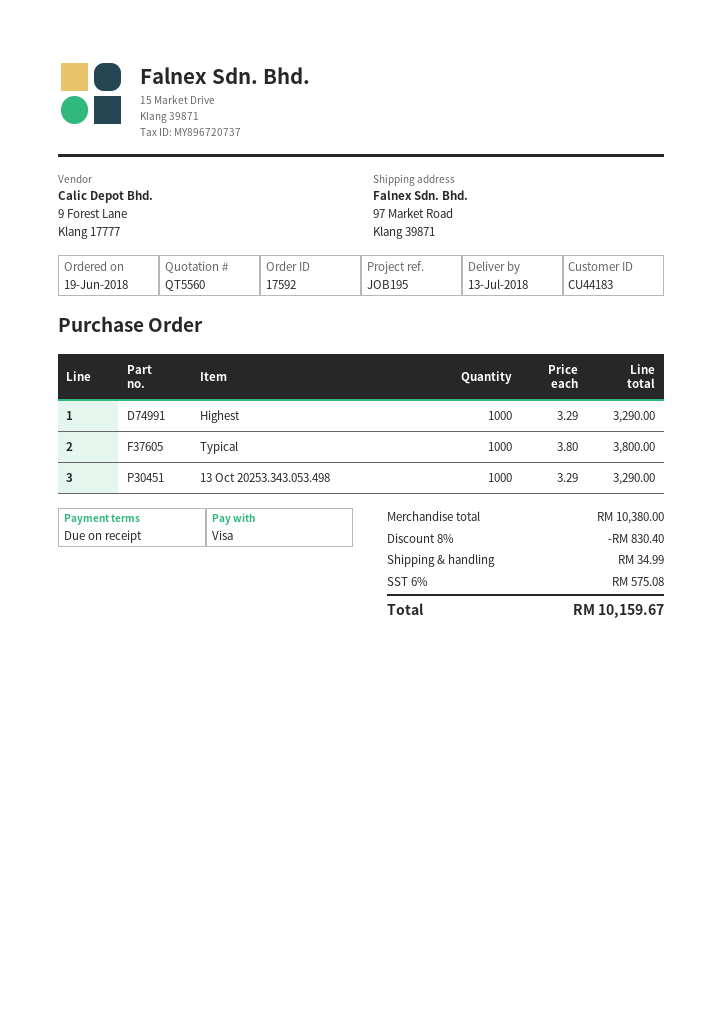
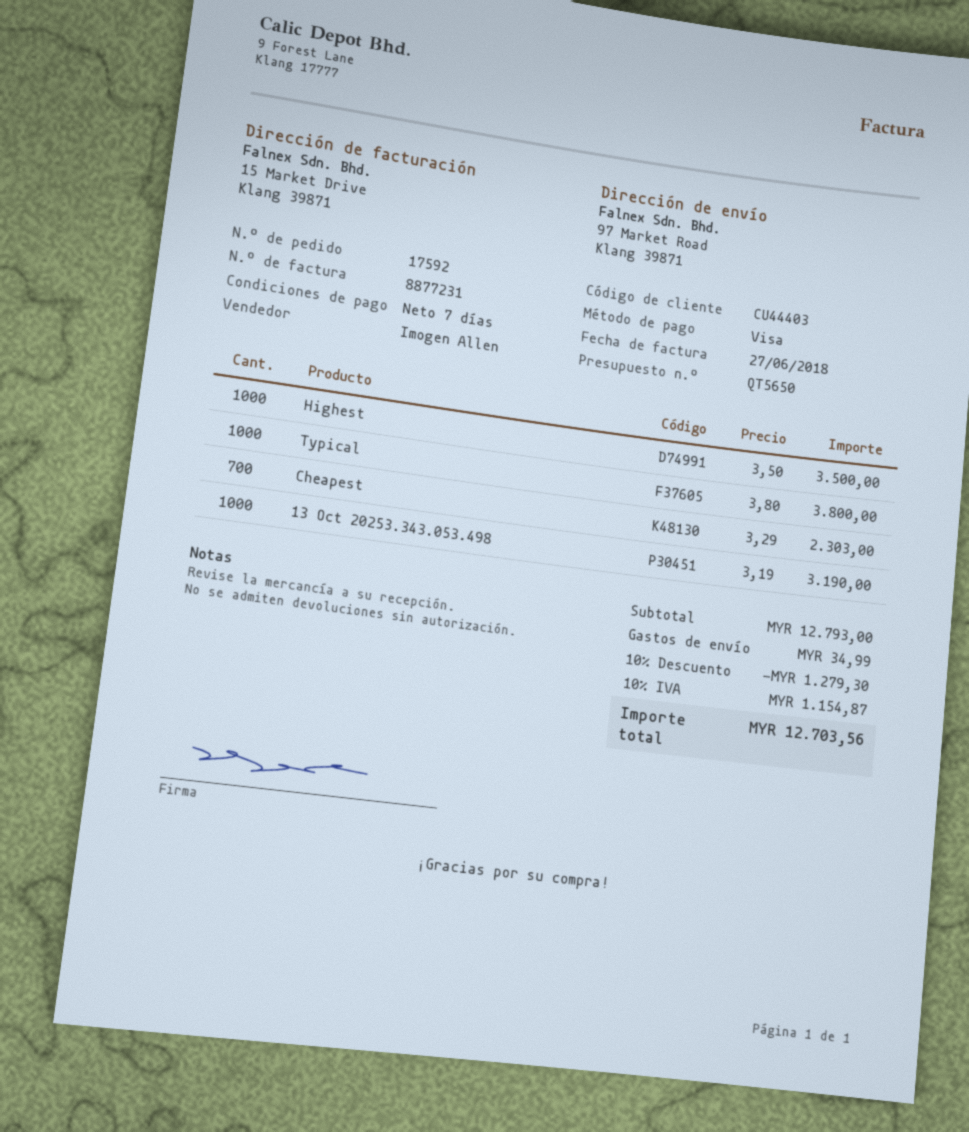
quote number: QT5560 -> QT5650
payment terms: on receipt -> 7 days
customer number: CU44183 -> CU44403
Highest: 1000 x 3.29 = 3290.00 -> 1000 x 3.50 = 3500.00
13 Oct 20253.343.053.498: 1000 x 3.29 = 3290.00 -> 1000 x 3.19 = 3190.00
Cheapest: none -> 700 x 3.29 = 2303.00
subtotal: 10380.00 -> 12793.00
discount: 8% = 830.40 -> 10% = 1279.30
tax: 6% = 575.08 -> 10% = 1154.87
total: 10159.67 -> 12703.56

